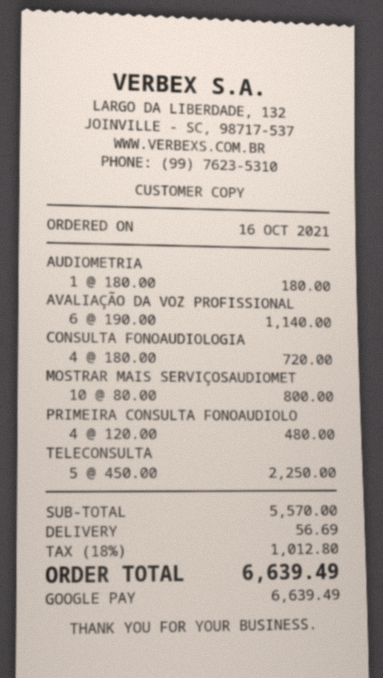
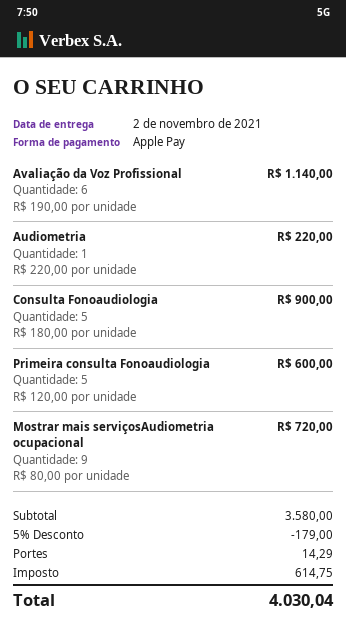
payment method: Google Pay -> Apple Pay
AUDIOMETRIA: 1 x 180.00 = 180.00 -> 1 x 220.00 = 220.00
CONSULTA FONOAUDIOLOGIA: 4 x 180.00 = 720.00 -> 5 x 180.00 = 900.00
MOSTRAR MAIS SERVIÇOSAUDIOMET: 10 x 80.00 = 800.00 -> 9 x 80.00 = 720.00
PRIMEIRA CONSULTA FONOAUDIOLO: 4 x 120.00 = 480.00 -> 5 x 120.00 = 600.00
TELECONSULTA: 5 x 450.00 = 2250.00 -> none
subtotal: 5570.00 -> 3580.00
discount: none -> 5% = 179.00
shipping: 56.69 -> 14.29
tax: 1012.80 -> 614.75
total: 6639.49 -> 4030.04

